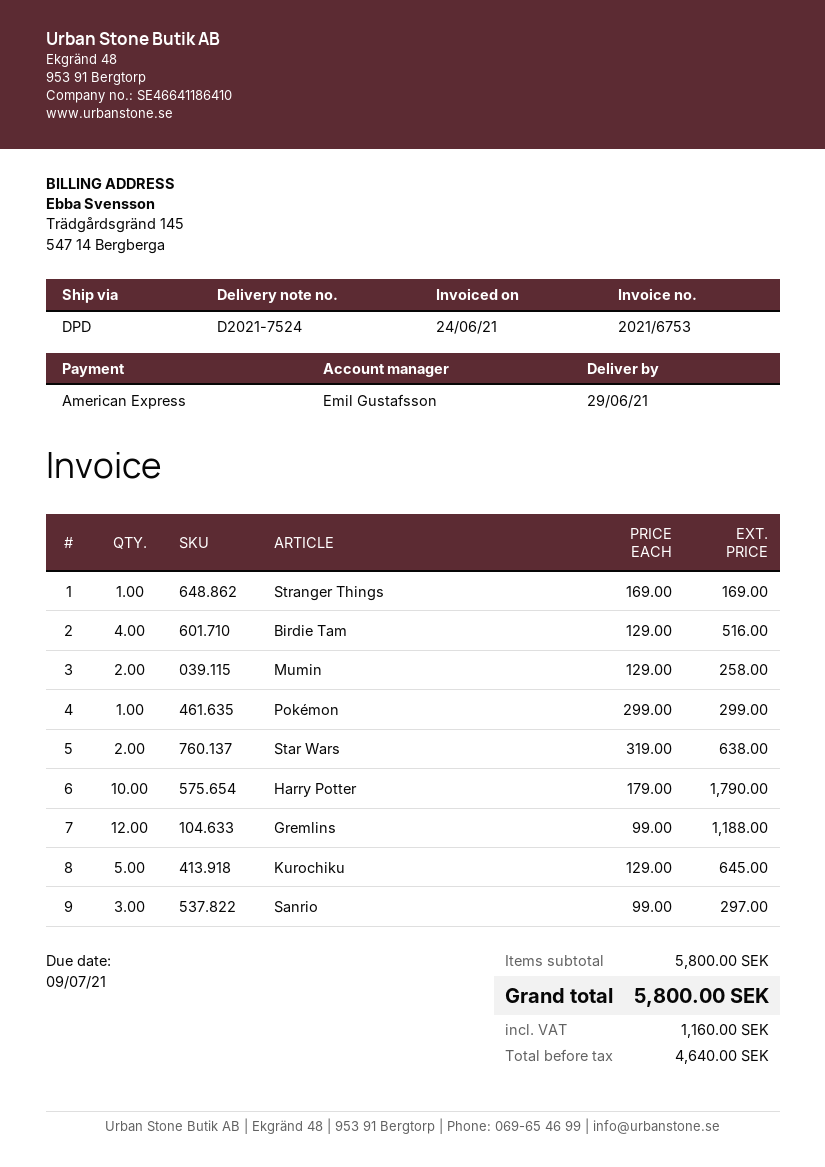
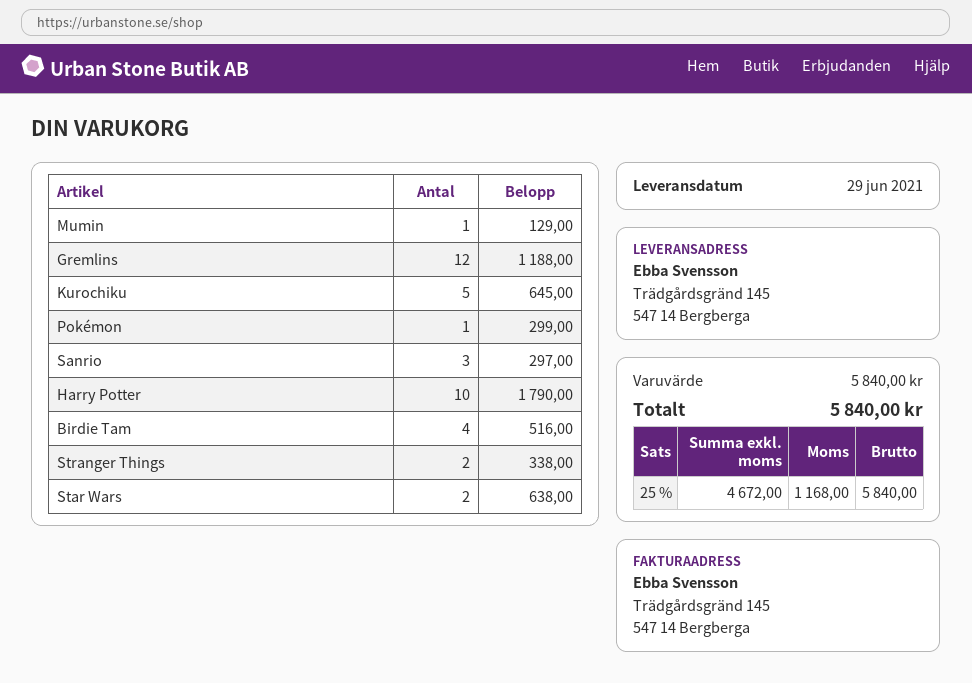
Stranger Things: 1 for 169.00 -> 2 for 338.00
Mumin: 2 for 258.00 -> 1 for 129.00
subtotal: 5800.00 -> 5840.00
net: 4640.00 -> 4672.00
tax: 1160.00 -> 1168.00
total: 5800.00 -> 5840.00

